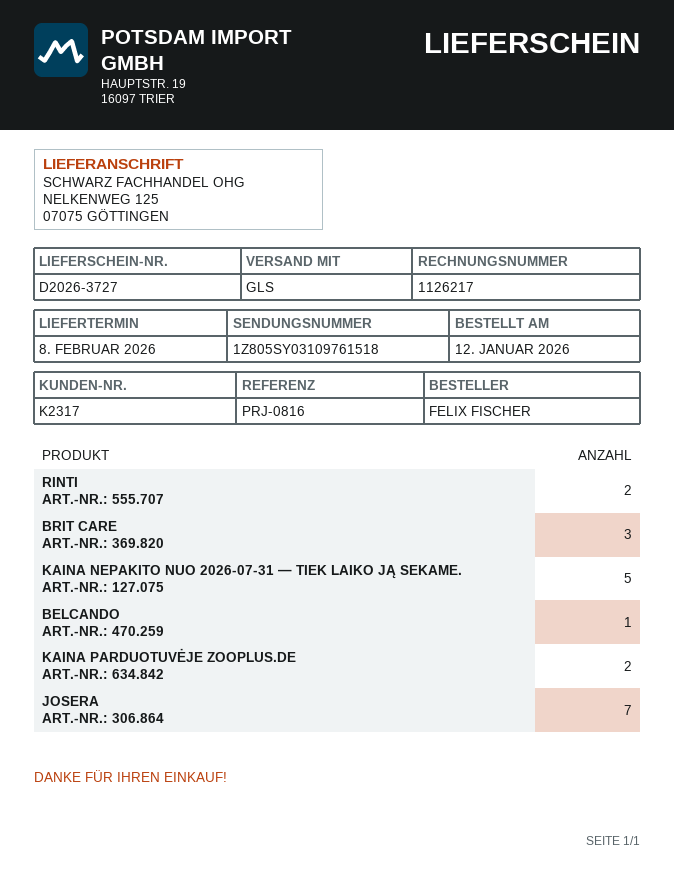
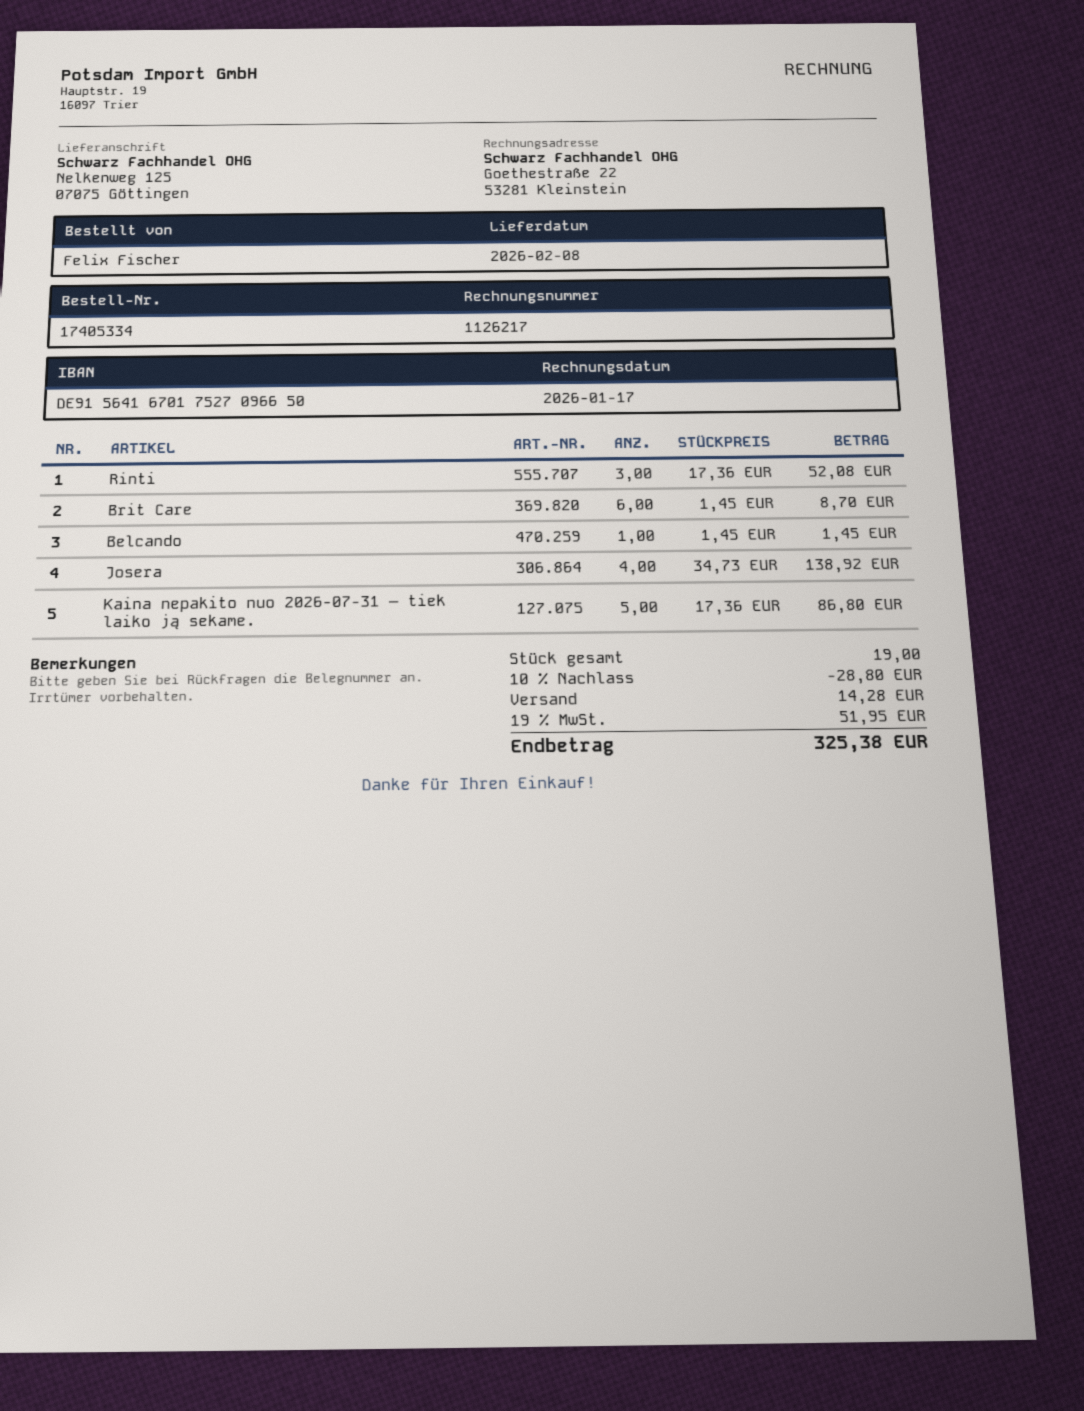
RINTI: 2 -> 3
BRIT CARE: 3 -> 6
KAINA PARDUOTUVĖJE ZOOPLUS.DE: 2 -> none
JOSERA: 7 -> 4

